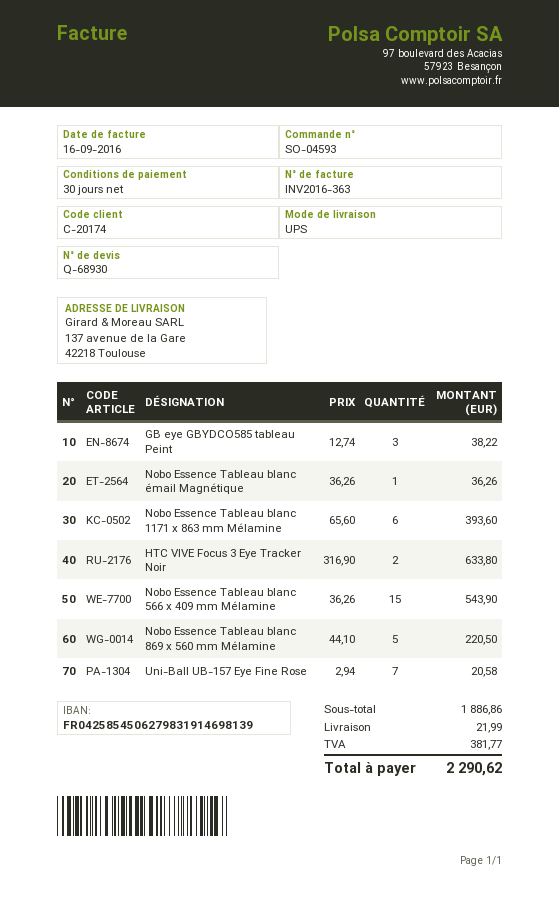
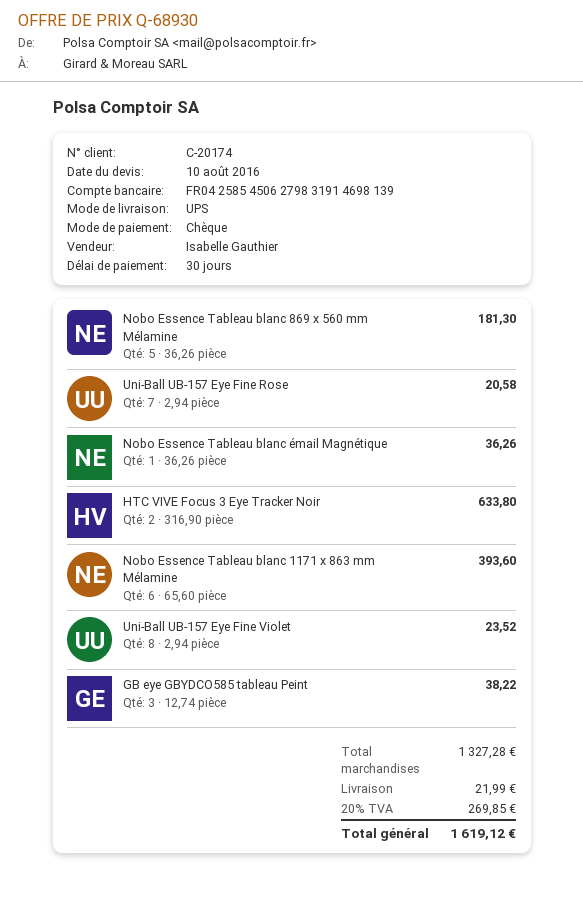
Nobo Essence Tableau blanc 566 x 409 mm Mélamine: 15 x 36.26 = 543.90 -> none
Nobo Essence Tableau blanc 869 x 560 mm Mélamine: 5 x 44.10 = 220.50 -> 5 x 36.26 = 181.30
Uni-Ball UB-157 Eye Fine Violet: none -> 8 x 2.94 = 23.52
subtotal: 1886.86 -> 1327.28
tax: 381.77 -> 269.85
total: 2290.62 -> 1619.12

